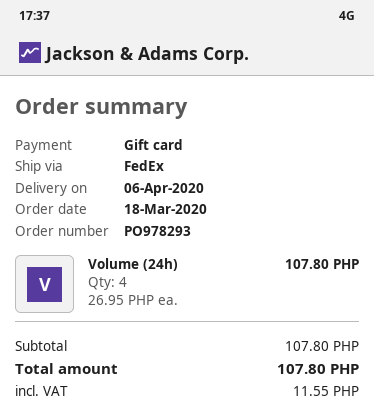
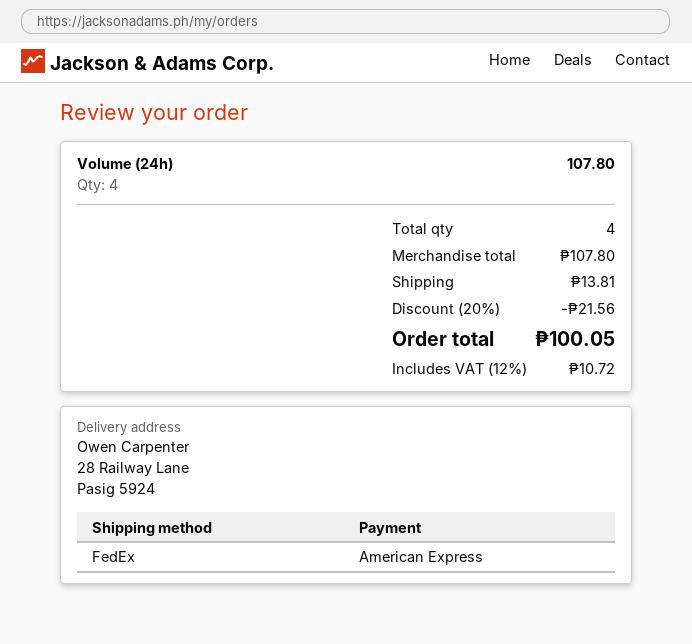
payment method: gift card -> American Express
discount: none -> 20% = 21.56
shipping: none -> 13.81
tax: 11.55 -> 10.72
total: 107.80 -> 100.05

